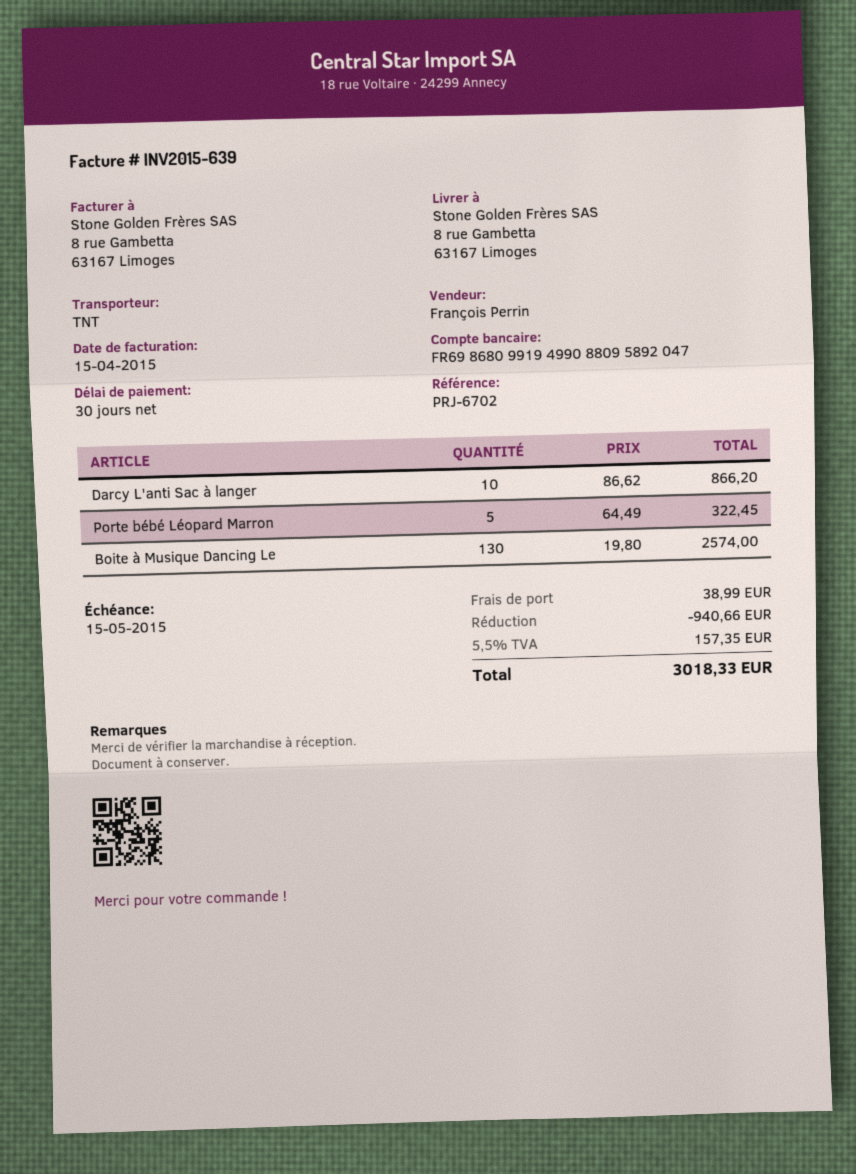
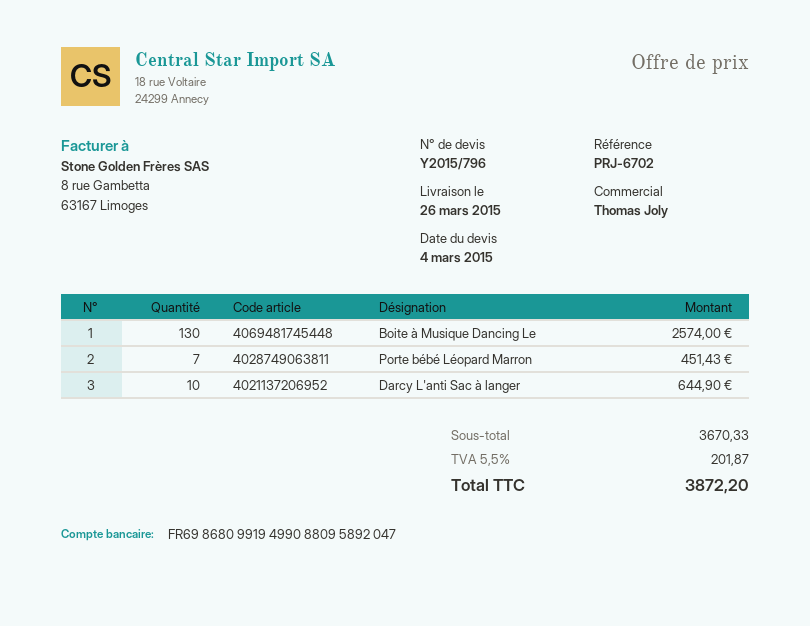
sales rep: François Perrin -> Thomas Joly
Darcy L'anti Sac à langer: 10 for 866.20 -> 10 for 644.90
Porte bébé Léopard Marron: 5 for 322.45 -> 7 for 451.43
discount: 940.66 -> none
shipping: 38.99 -> none
tax: 5.5% = 157.35 -> 5.5% = 201.87
total: 3018.33 -> 3872.20

